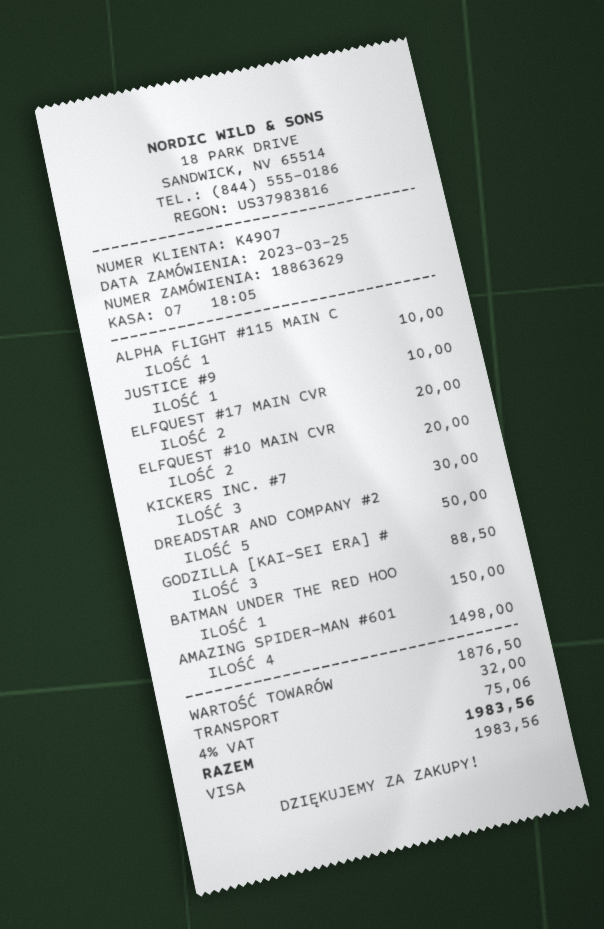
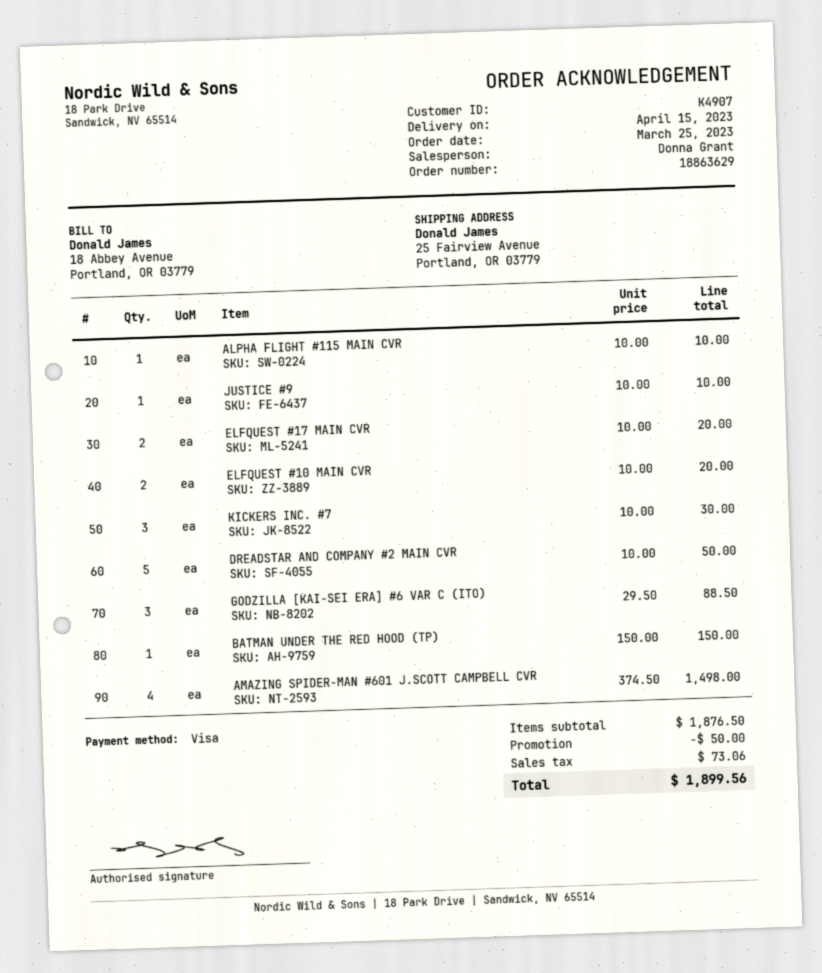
discount: none -> 50.00
shipping: 32.00 -> none
tax: 75.06 -> 73.06
total: 1983.56 -> 1899.56

